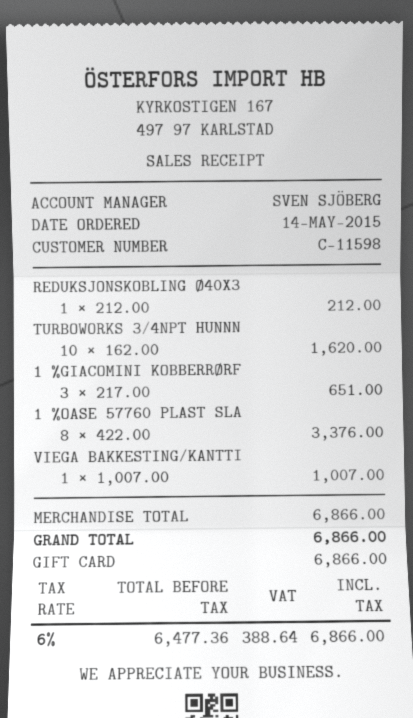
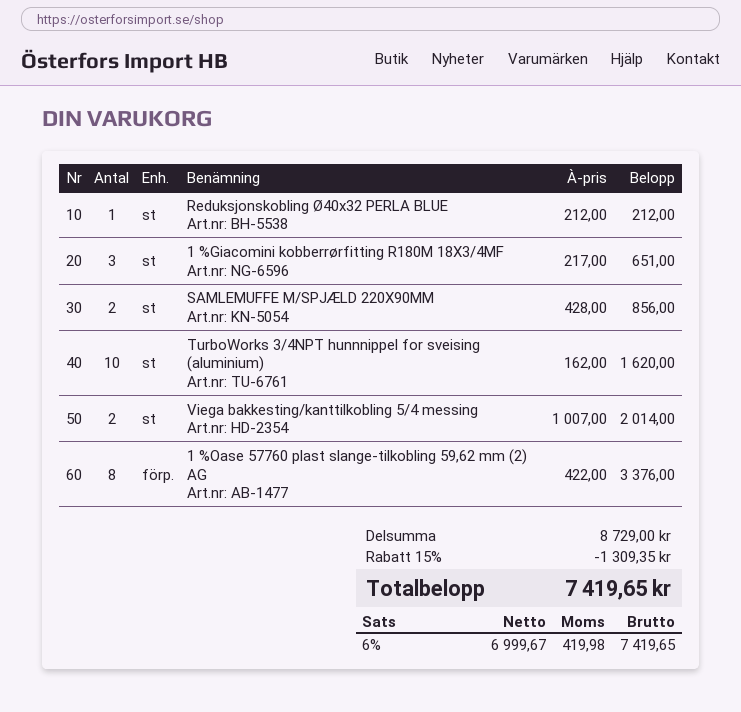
VIEGA BAKKESTING/KANTTI: 1 x 1007.00 = 1007.00 -> 2 x 1007.00 = 2014.00
SAMLEMUFFE M/SPJÆLD 220X90MM: none -> 2 x 428.00 = 856.00
subtotal: 6866.00 -> 8729.00
discount: none -> 15% = 1309.35
net: 6477.36 -> 6999.67
tax: 6% = 388.64 -> 6% = 419.98
total: 6866.00 -> 7419.65

